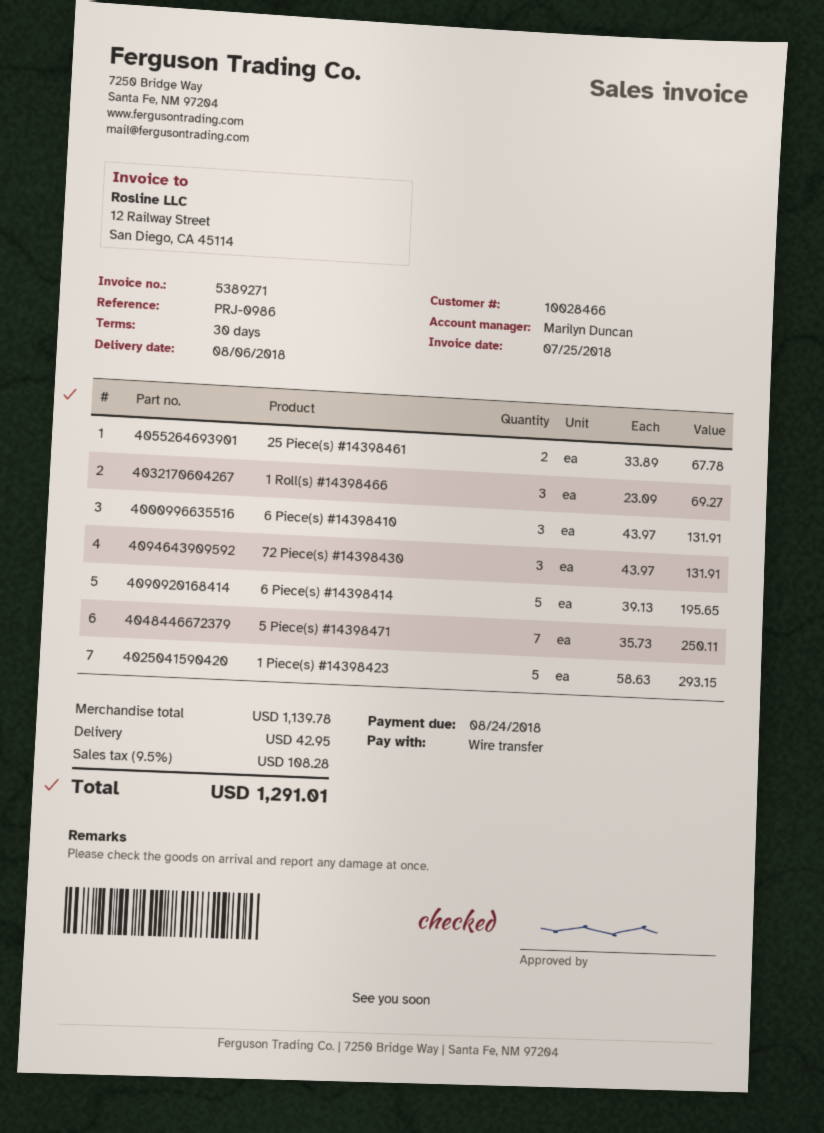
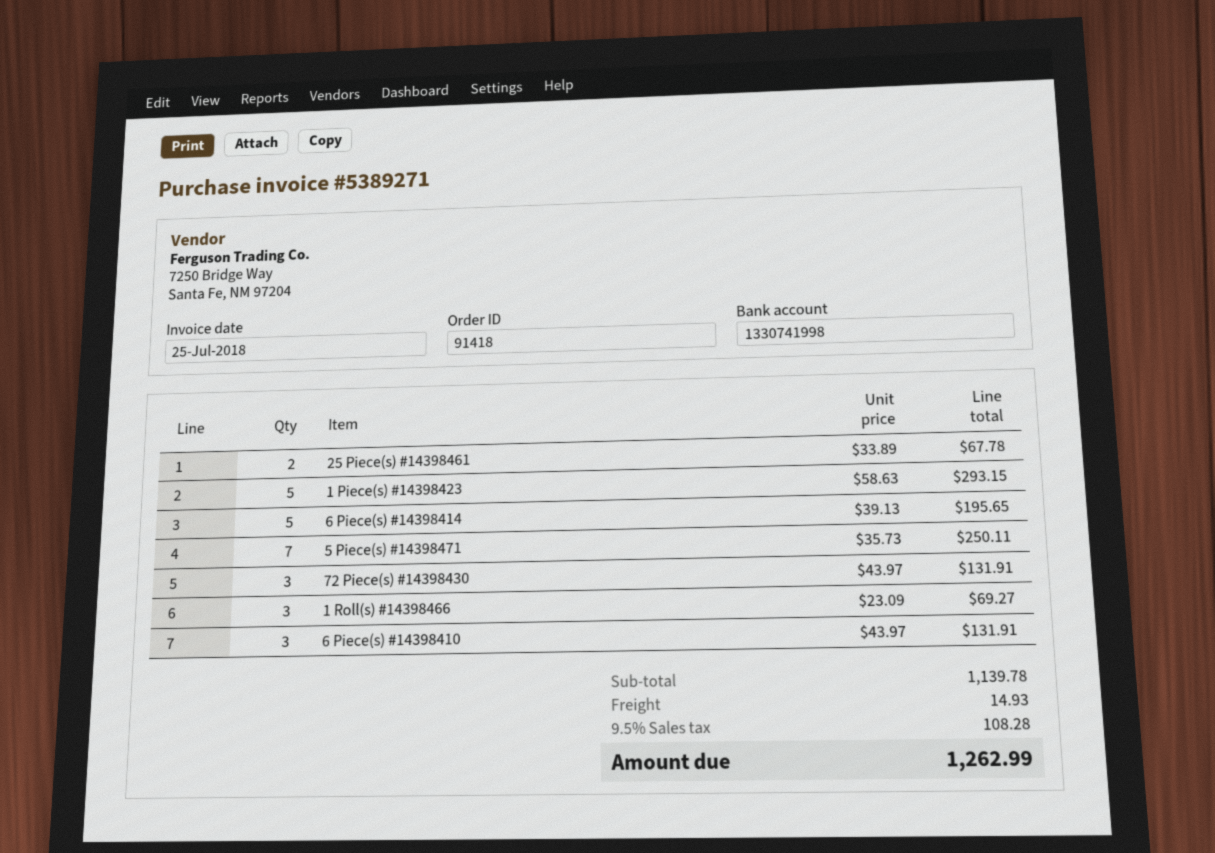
shipping: 42.95 -> 14.93
total: 1291.01 -> 1262.99

